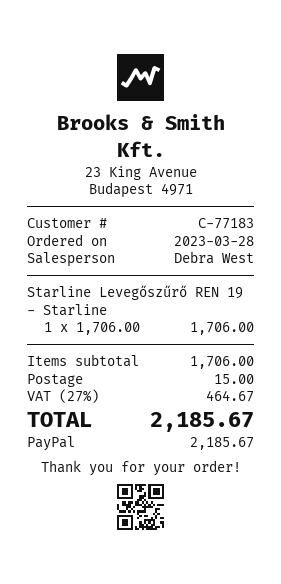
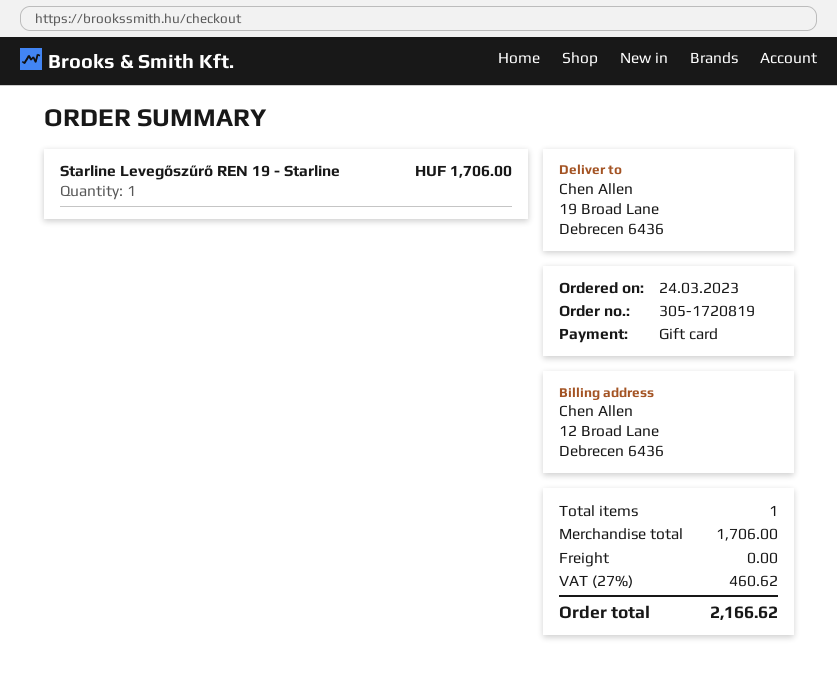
order date: 2023-03-28 -> 2023-03-24
payment method: PayPal -> gift card
shipping: 15.00 -> 0.00
tax: 27% = 464.67 -> 27% = 460.62
total: 2185.67 -> 2166.62

